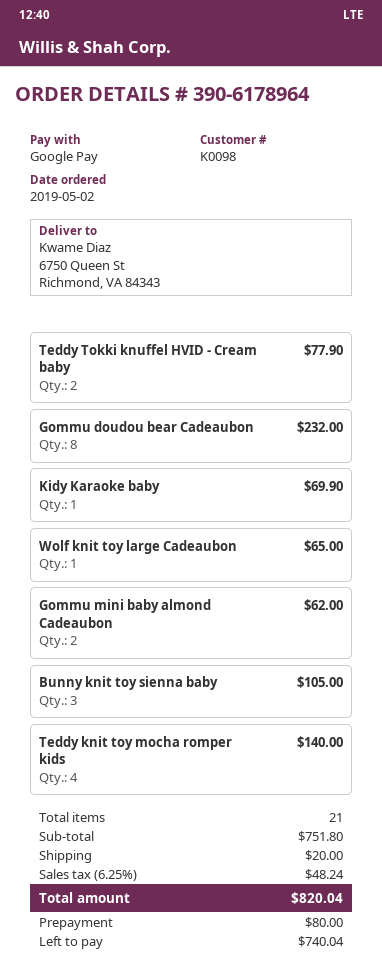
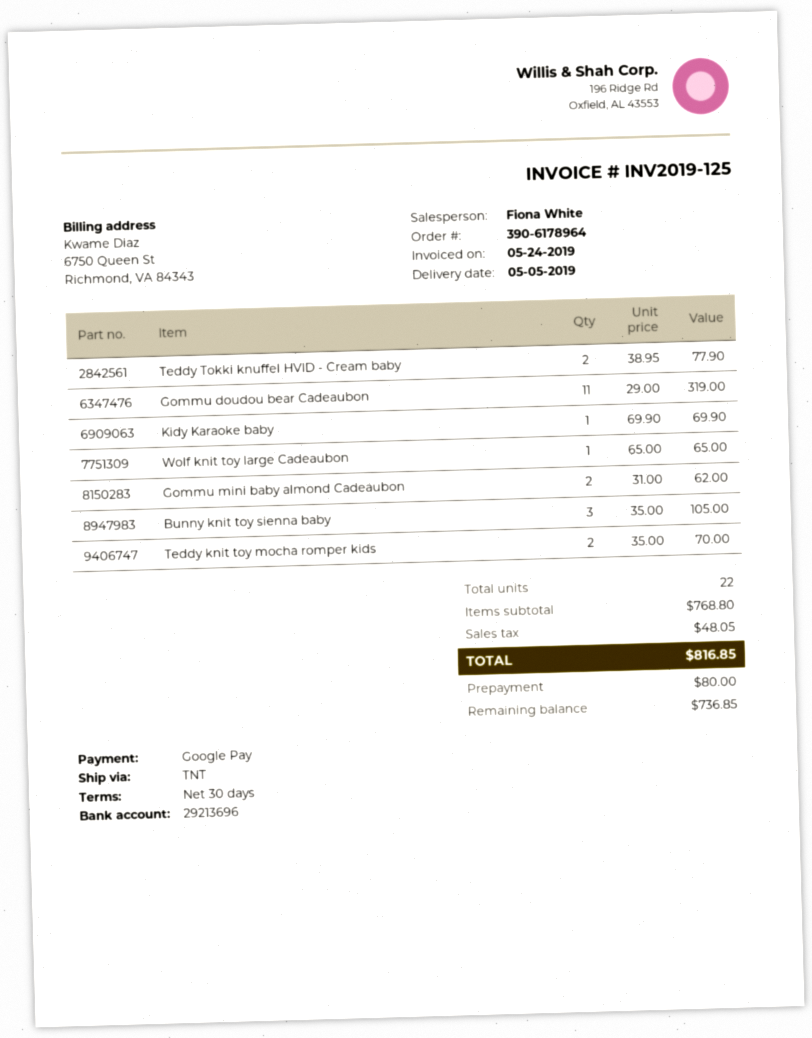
Gommu doudou bear Cadeaubon: 8 for 232.00 -> 11 for 319.00
Teddy knit toy mocha romper kids: 4 for 140.00 -> 2 for 70.00
total quantity: 21 -> 22
subtotal: 751.80 -> 768.80
shipping: 20.00 -> none
tax: 48.24 -> 48.05
total: 820.04 -> 816.85
balance: 740.04 -> 736.85

